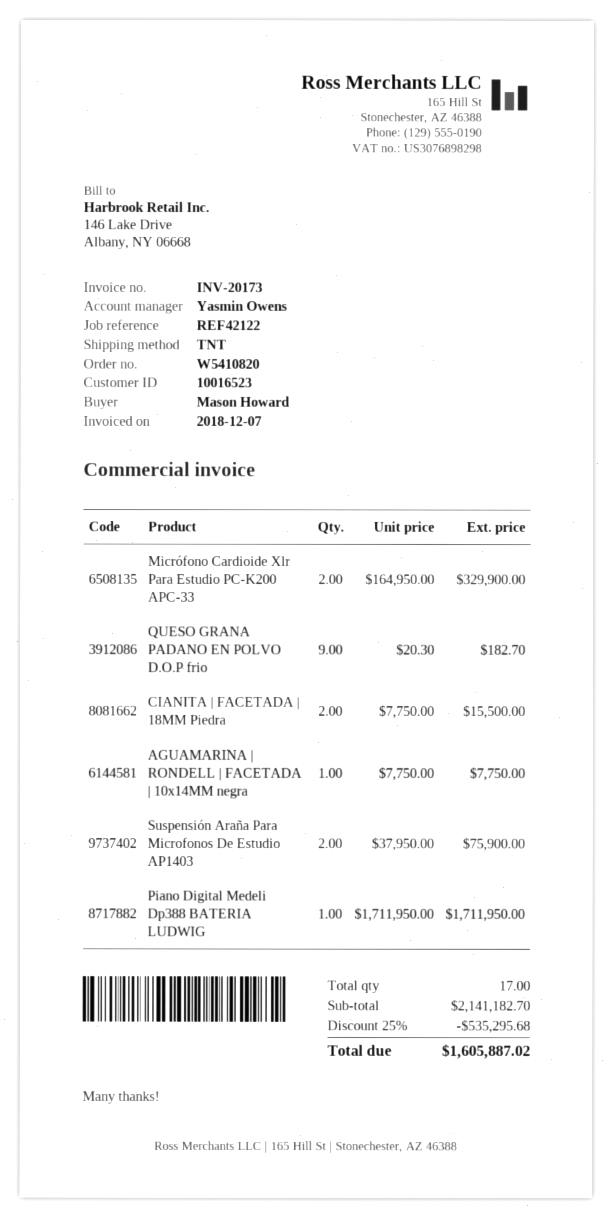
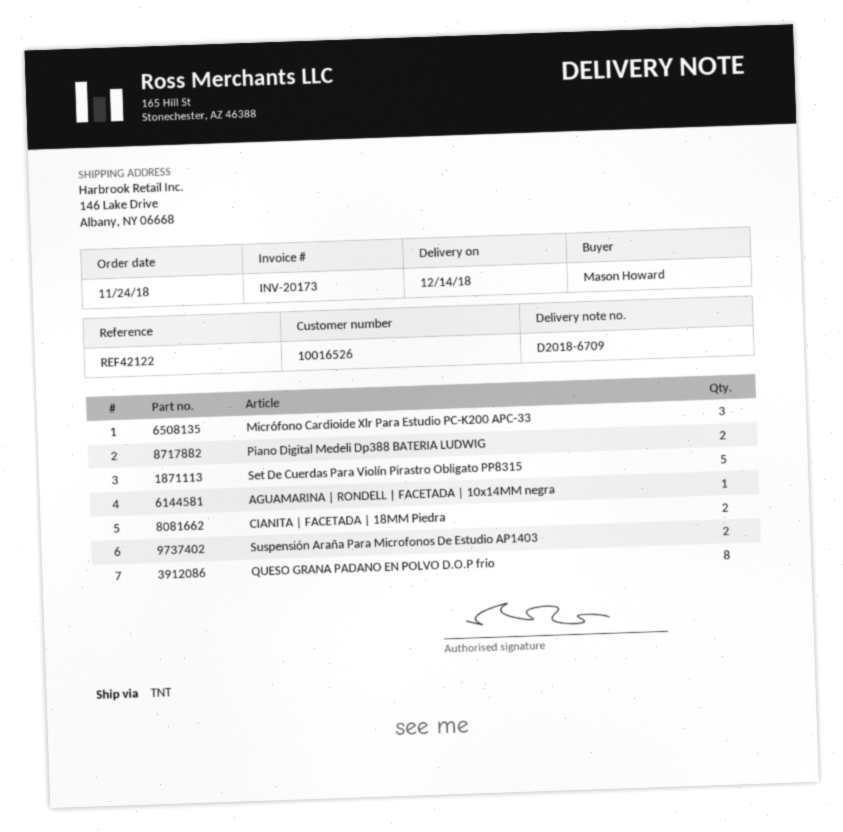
customer number: 10016523 -> 10016526
Micrófono Cardioide Xlr Para Estudio PC-K200 APC-33: 2 -> 3
QUESO GRANA PADANO EN POLVO D.O.P frio: 9 -> 8
Piano Digital Medeli Dp388 BATERIA LUDWIG: 1 -> 2
Set De Cuerdas Para Violín Pirastro Obligato PP8315: none -> 5

